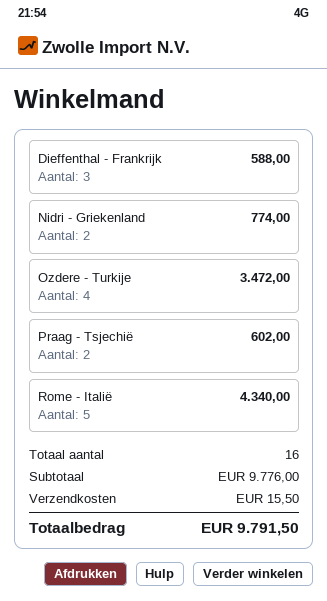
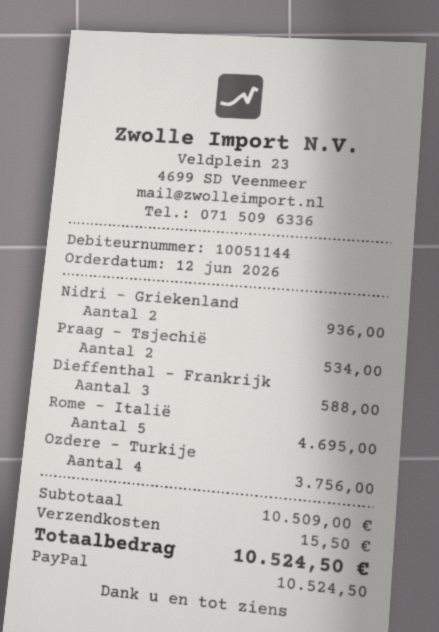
Nidri - Griekenland: 2 for 774.00 -> 2 for 936.00
Ozdere - Turkije: 4 for 3472.00 -> 4 for 3756.00
Praag - Tsjechië: 2 for 602.00 -> 2 for 534.00
Rome - Italië: 5 for 4340.00 -> 5 for 4695.00
subtotal: 9776.00 -> 10509.00
total: 9791.50 -> 10524.50

